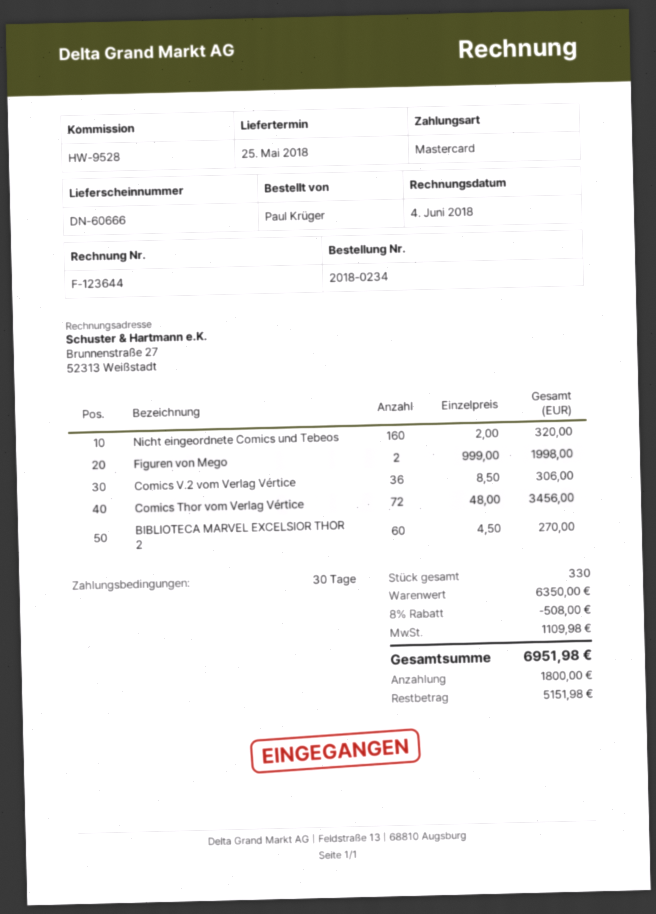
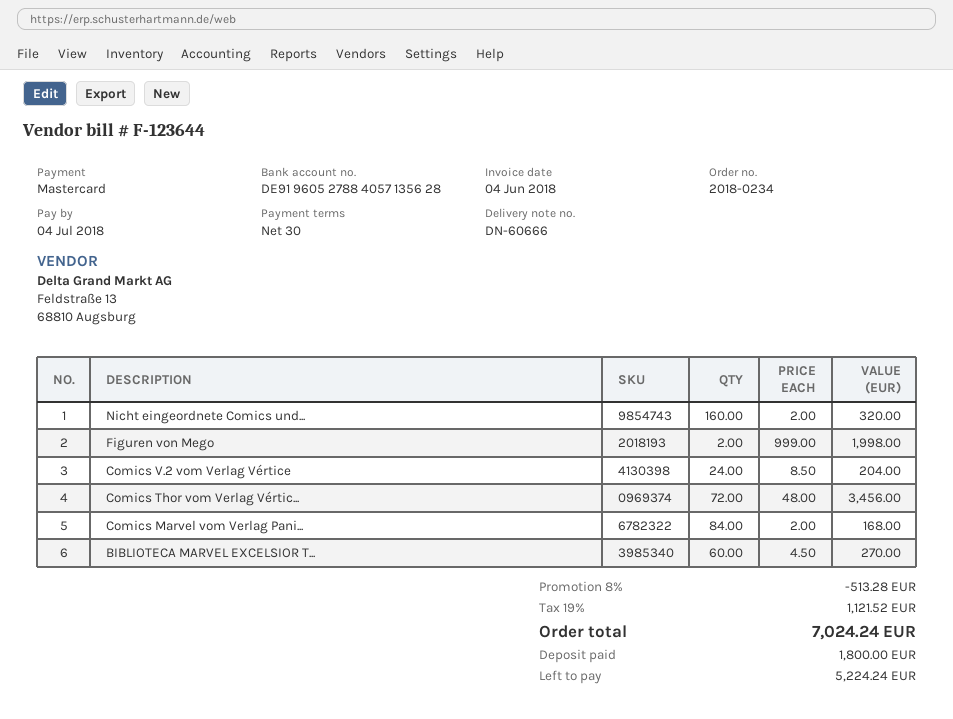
Comics V.2 vom Verlag Vértice: 36 x 8.50 = 306.00 -> 24 x 8.50 = 204.00
Comics Marvel vom Verlag Pani...: none -> 84 x 2.00 = 168.00
discount: 8% = 508.00 -> 8% = 513.28
tax: 1109.98 -> 1121.52
total: 6951.98 -> 7024.24
balance: 5151.98 -> 5224.24

